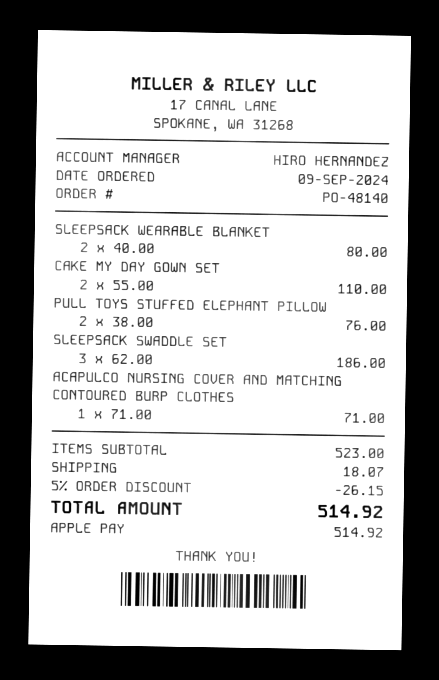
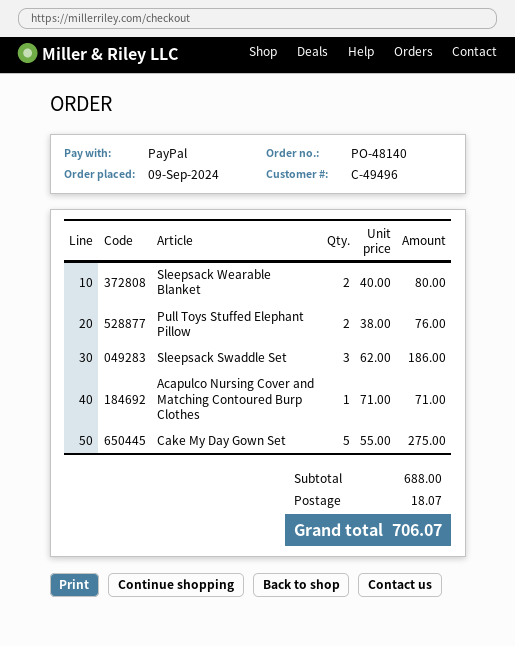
payment method: Apple Pay -> PayPal
CAKE MY DAY GOWN SET: 2 x 55.00 = 110.00 -> 5 x 55.00 = 275.00
subtotal: 523.00 -> 688.00
discount: 5% = 26.15 -> none
total: 514.92 -> 706.07

